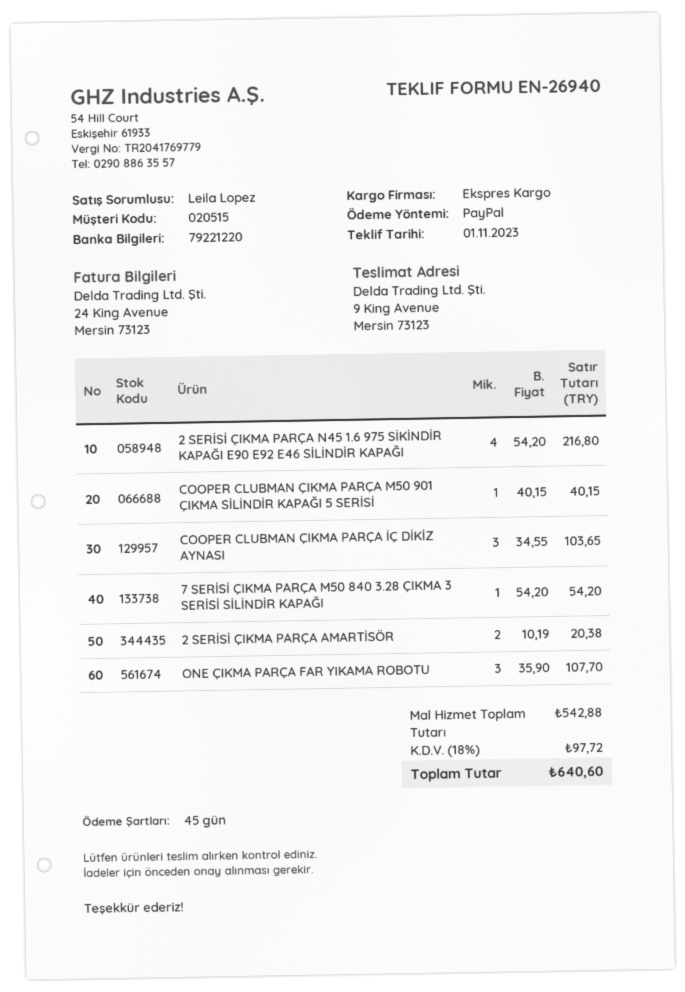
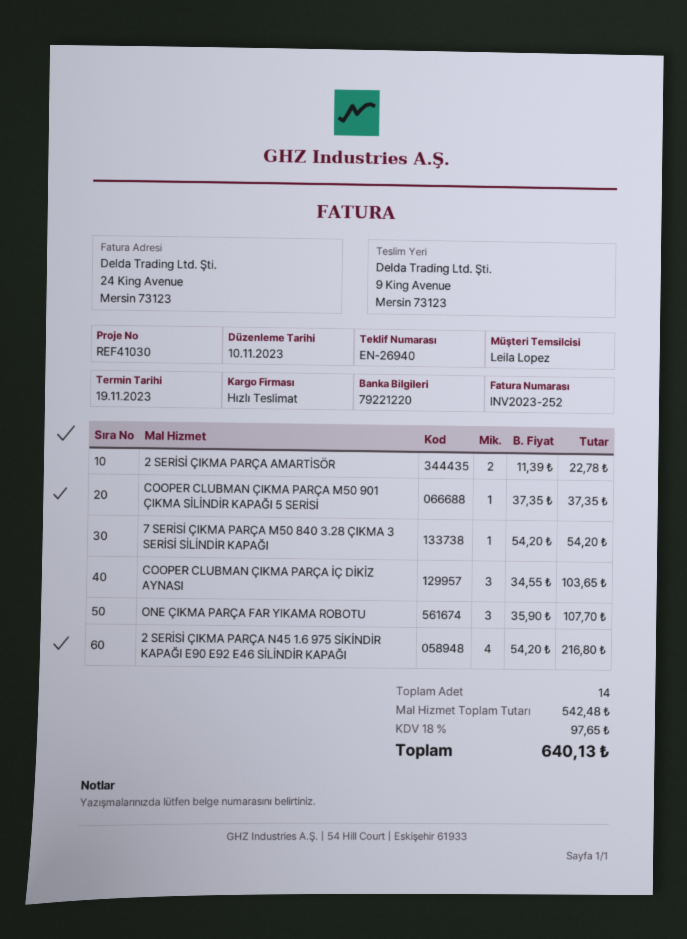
COOPER CLUBMAN ÇIKMA PARÇA M50 901 ÇIKMA SİLİNDİR KAPAĞI 5 SERİSİ: 1 x 40.15 = 40.15 -> 1 x 37.35 = 37.35
2 SERİSİ ÇIKMA PARÇA AMARTİSÖR: 2 x 10.19 = 20.38 -> 2 x 11.39 = 22.78
subtotal: 542.88 -> 542.48
tax: 18% = 97.72 -> 18% = 97.65
total: 640.60 -> 640.13

